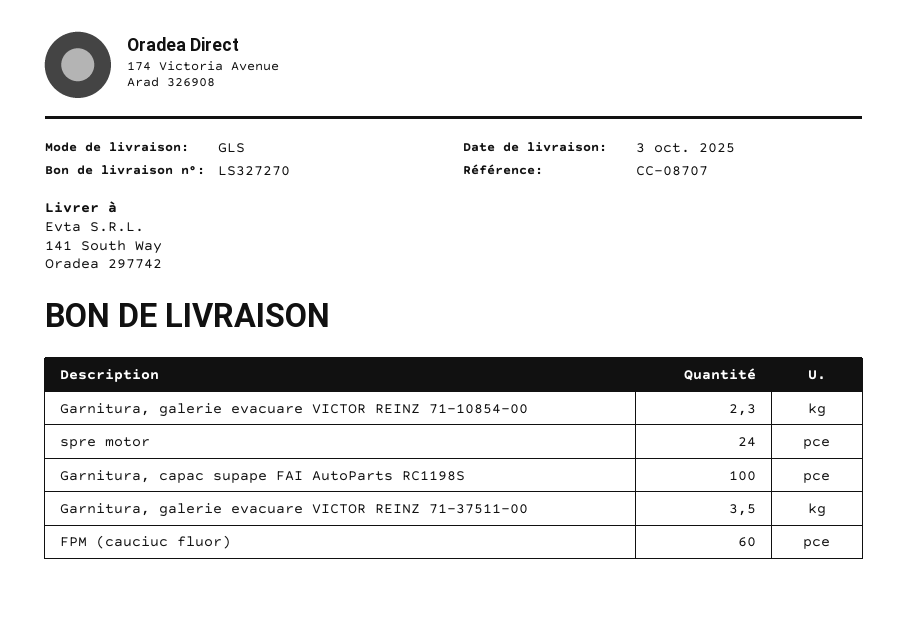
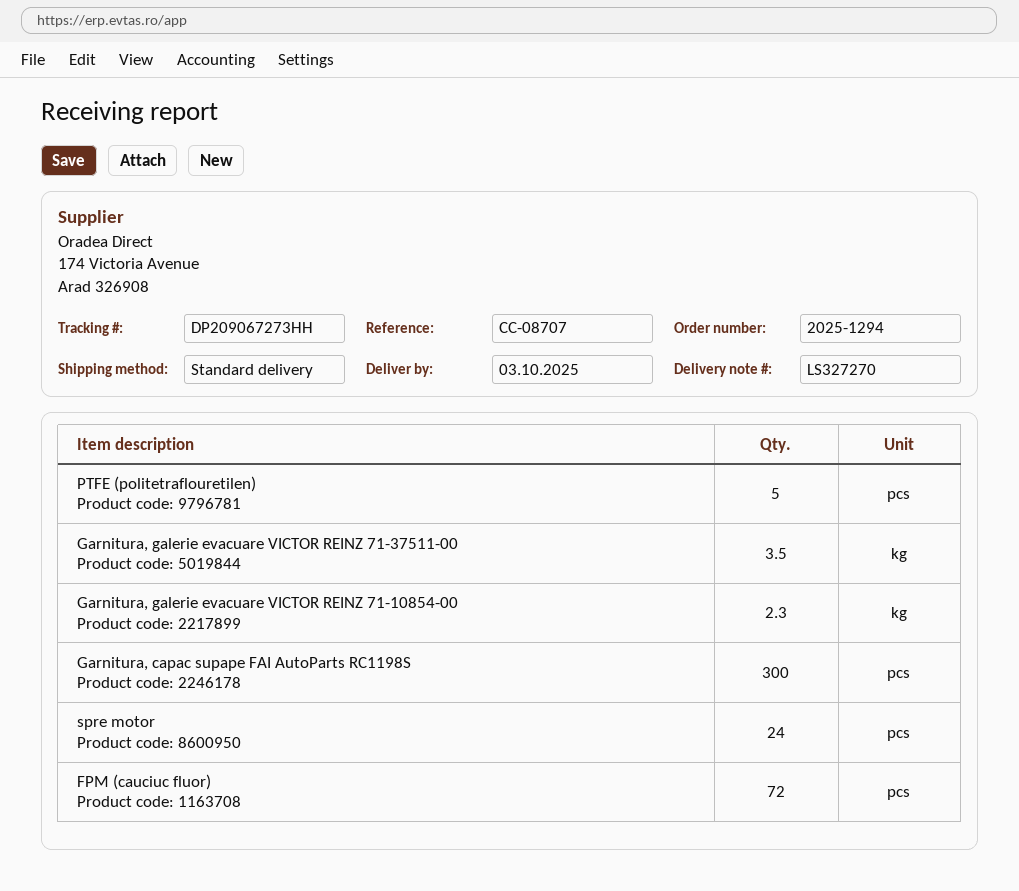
shipping method: GLS -> standard
Garnitura, capac supape FAI AutoParts RC1198S: 100 -> 300
FPM (cauciuc fluor): 60 -> 72
PTFE (politetraflouretilen): none -> 5

